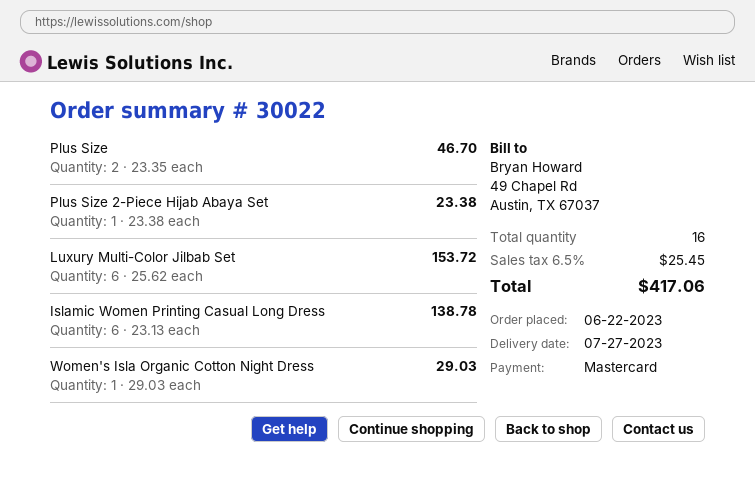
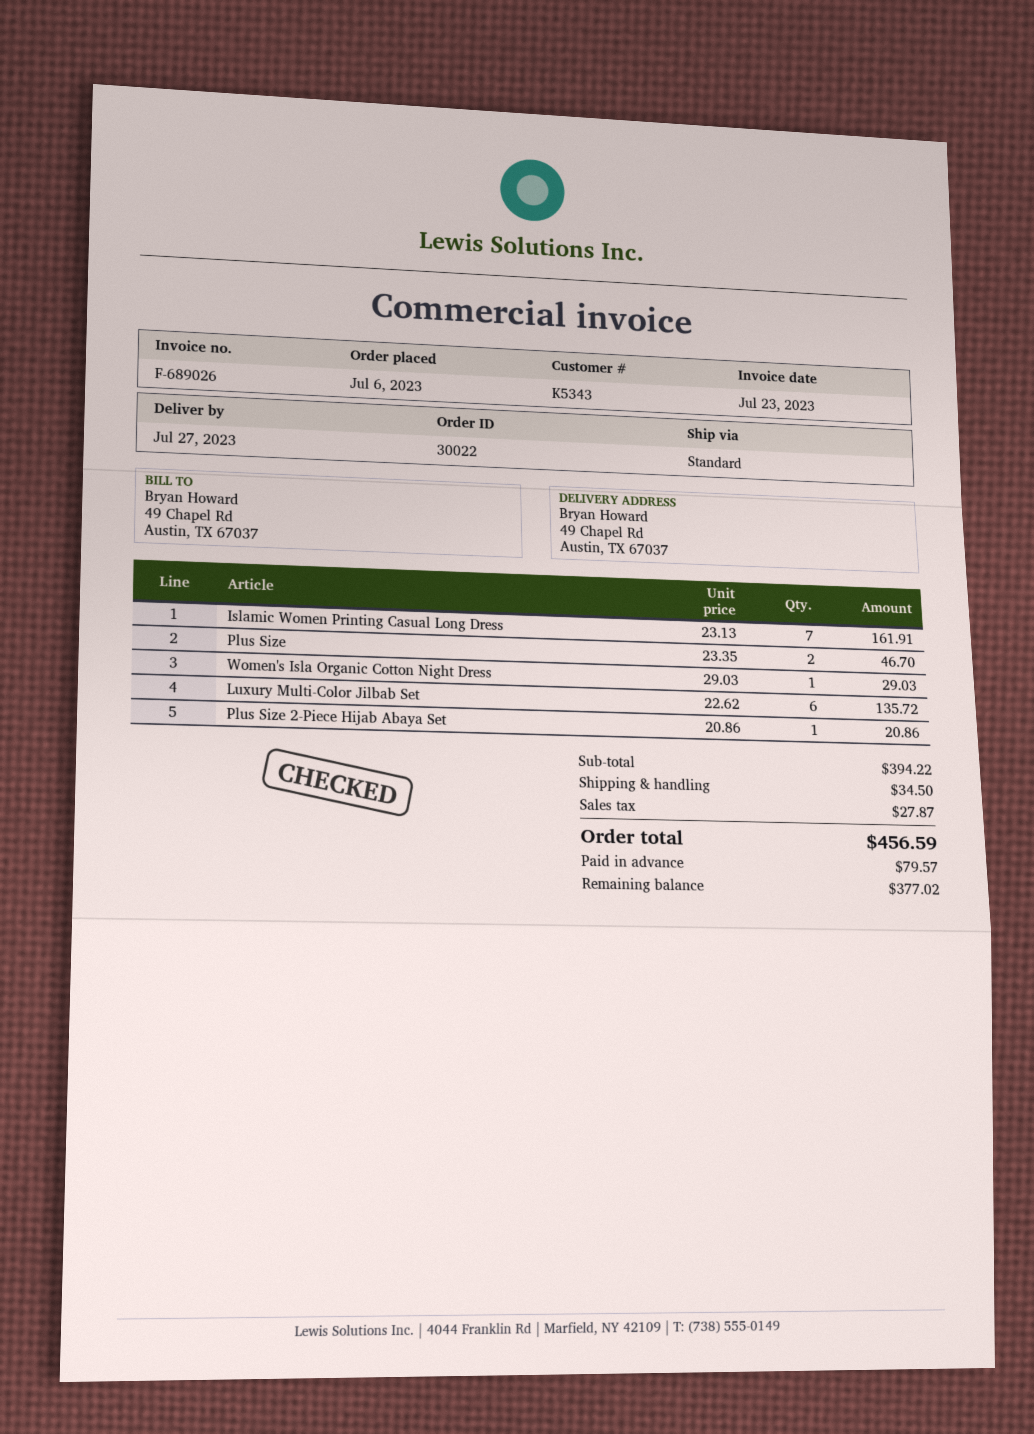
order date: 2023-06-22 -> 2023-07-06
Plus Size 2-Piece Hijab Abaya Set: 1 x 23.38 = 23.38 -> 1 x 20.86 = 20.86
Luxury Multi-Color Jilbab Set: 6 x 25.62 = 153.72 -> 6 x 22.62 = 135.72
Islamic Women Printing Casual Long Dress: 6 x 23.13 = 138.78 -> 7 x 23.13 = 161.91
shipping: none -> 34.50
tax: 25.45 -> 27.87
total: 417.06 -> 456.59

